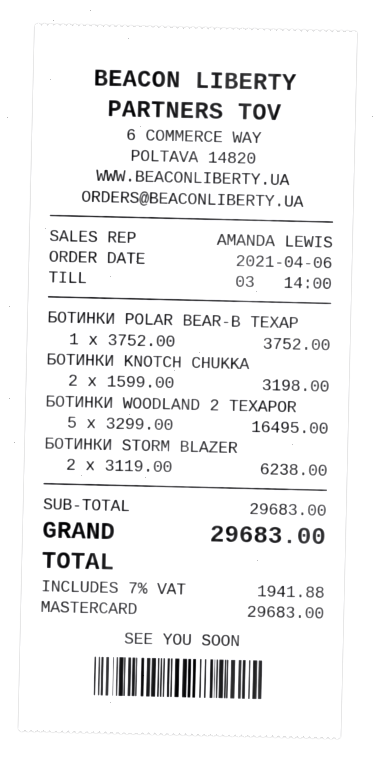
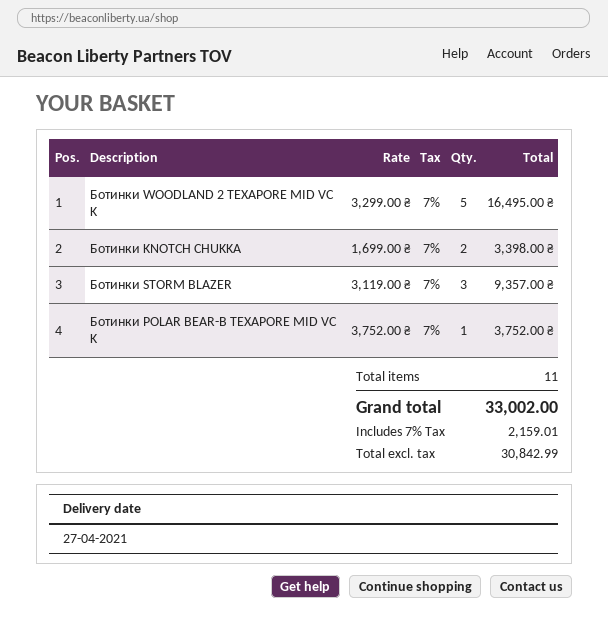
БОТИНКИ KNOTCH CHUKKA: 2 x 1599.00 = 3198.00 -> 2 x 1699.00 = 3398.00
БОТИНКИ STORM BLAZER: 2 x 3119.00 = 6238.00 -> 3 x 3119.00 = 9357.00
tax: 7% = 1941.88 -> 7% = 2159.01
total: 29683.00 -> 33002.00

